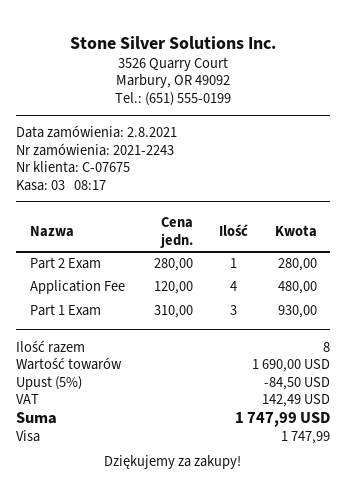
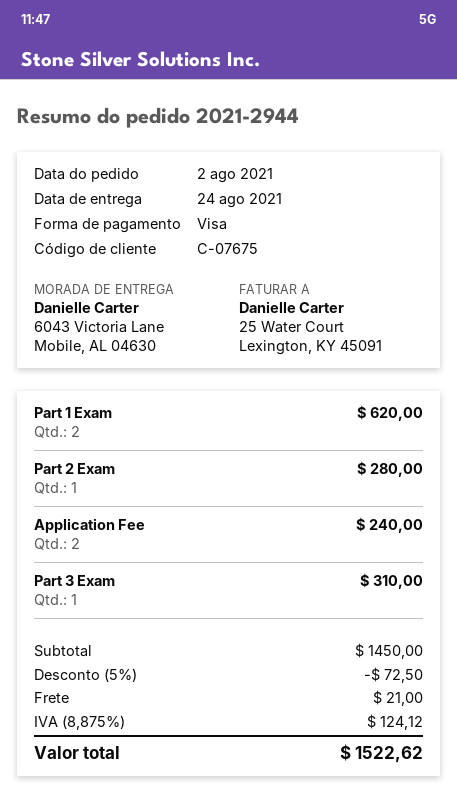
order number: 2021-2243 -> 2021-2944
Application Fee: 4 for 480.00 -> 2 for 240.00
Part 1 Exam: 3 for 930.00 -> 2 for 620.00
Part 3 Exam: none -> 1 for 310.00
subtotal: 1690.00 -> 1450.00
discount: 5% = 84.50 -> 5% = 72.50
shipping: none -> 21.00
tax: 142.49 -> 124.12
total: 1747.99 -> 1522.62

